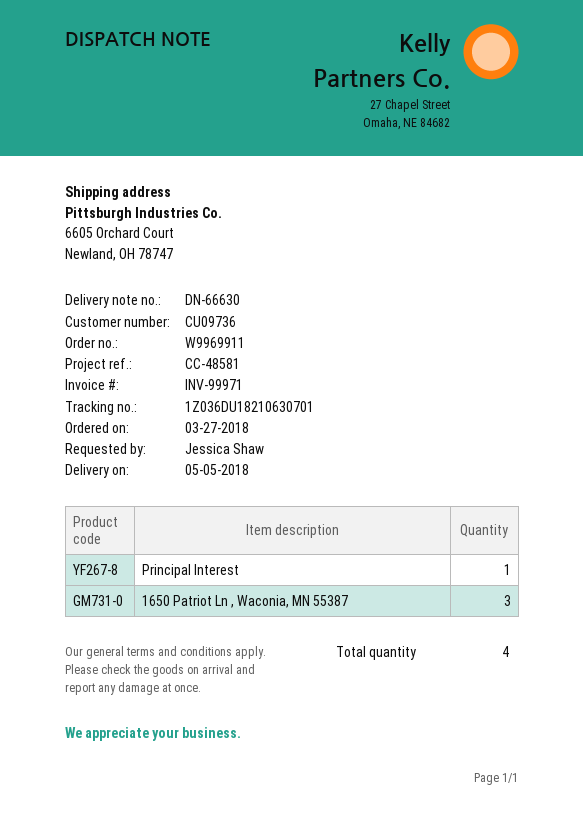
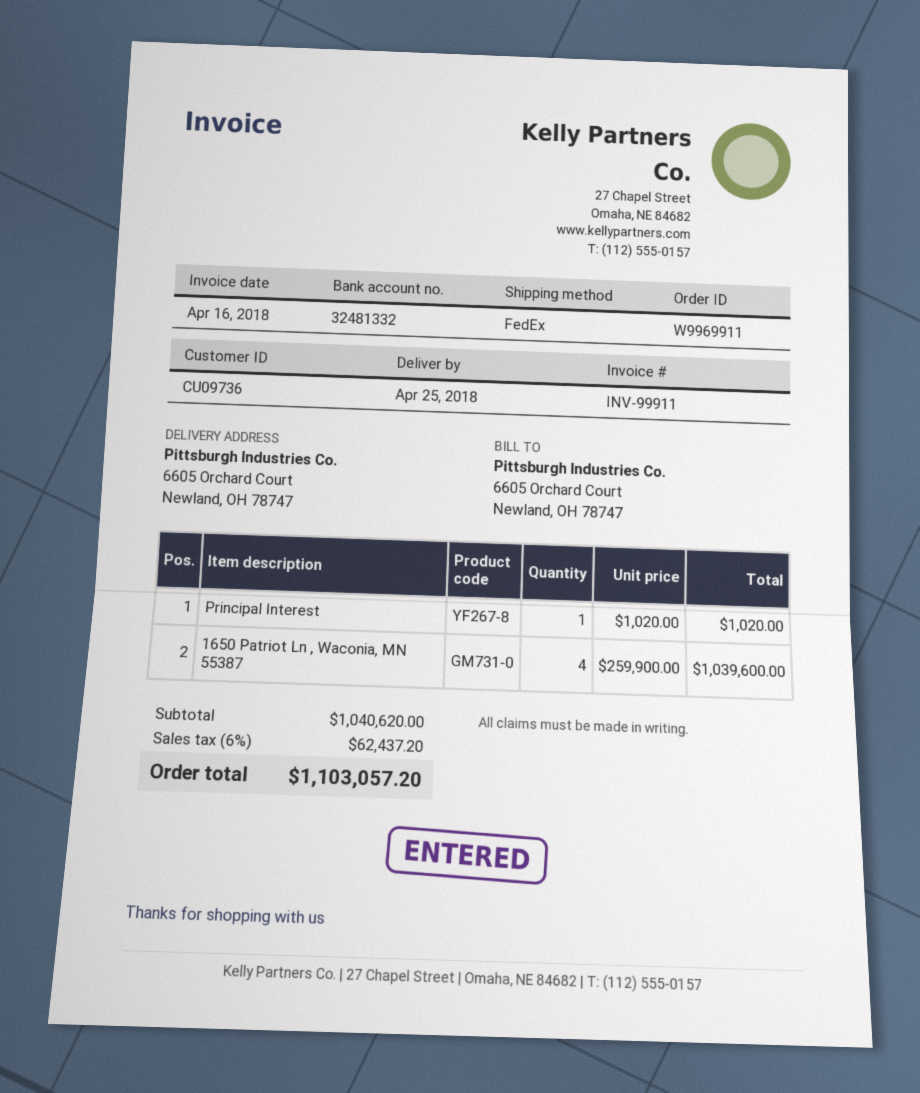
delivery date: 2018-05-05 -> 2018-04-25
invoice number: INV-99971 -> INV-99911
1650 Patriot Ln , Waconia, MN 55387: 3 -> 4

